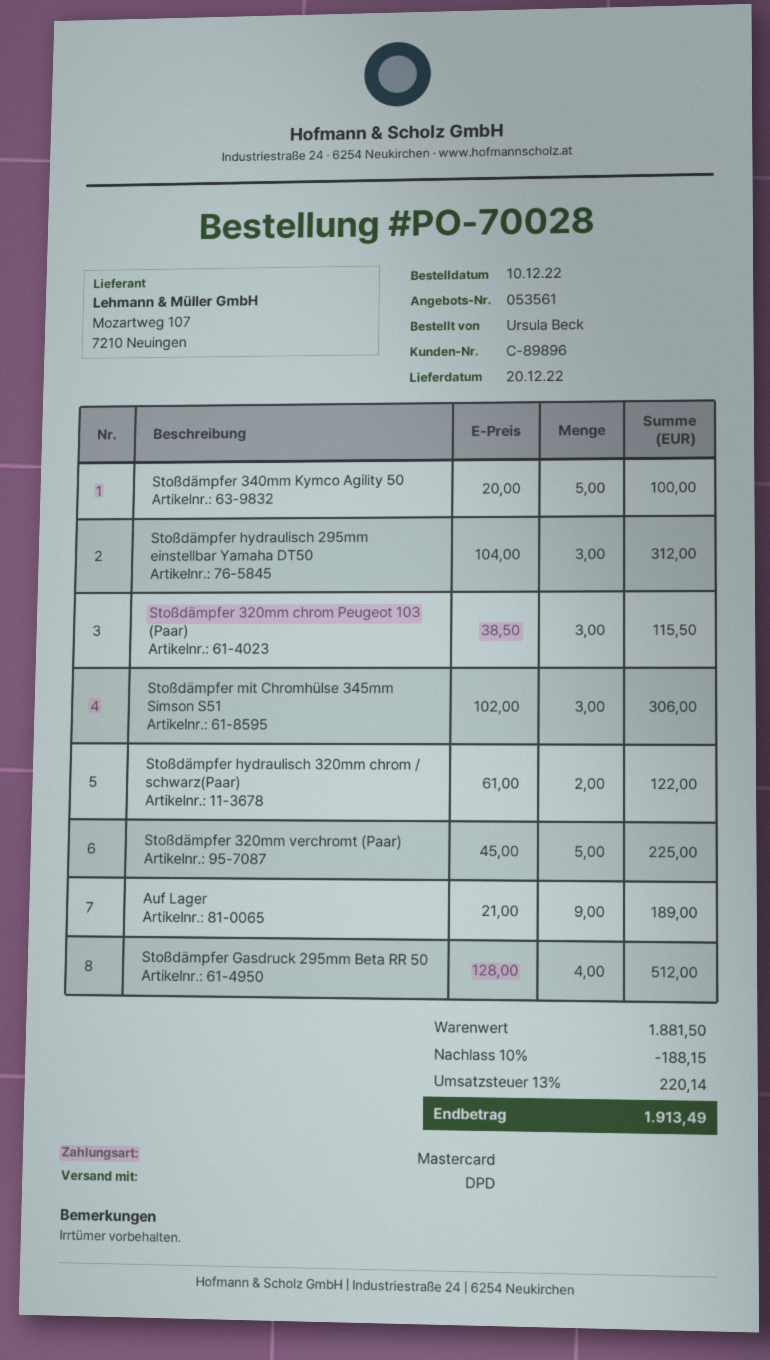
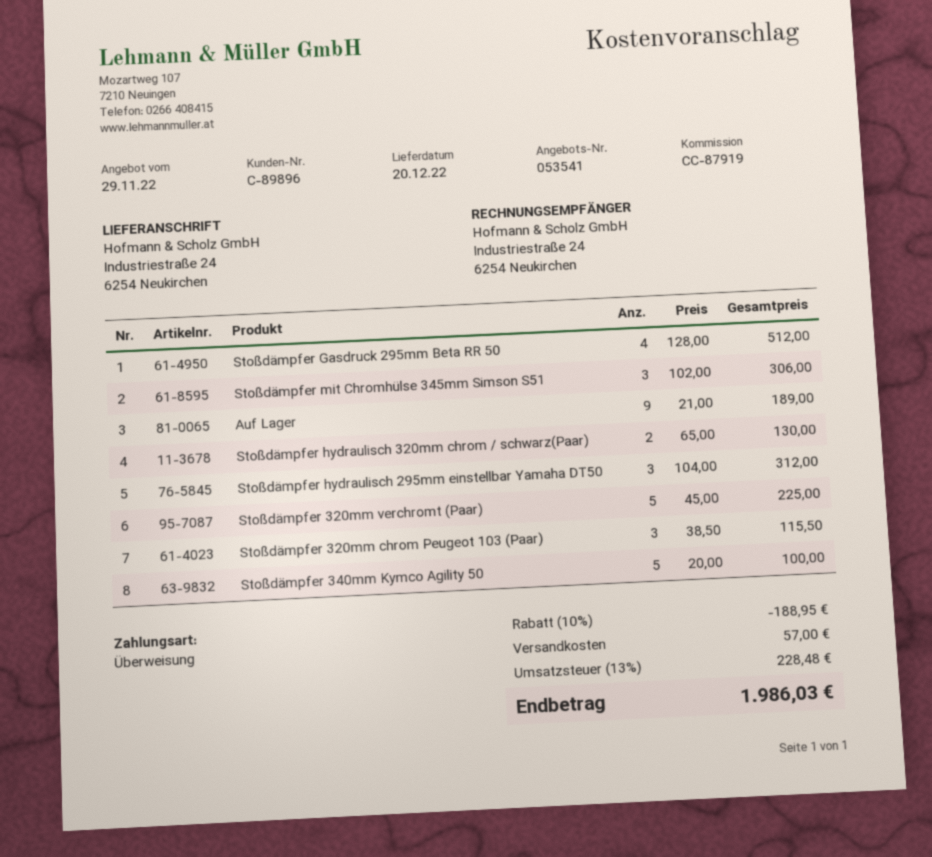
quote number: 053561 -> 053541
payment method: Mastercard -> bank transfer
Stoßdämpfer hydraulisch 320mm chrom / schwarz(Paar): 2 x 61.00 = 122.00 -> 2 x 65.00 = 130.00
discount: 10% = 188.15 -> 10% = 188.95
shipping: none -> 57.00
tax: 13% = 220.14 -> 13% = 228.48
total: 1913.49 -> 1986.03

